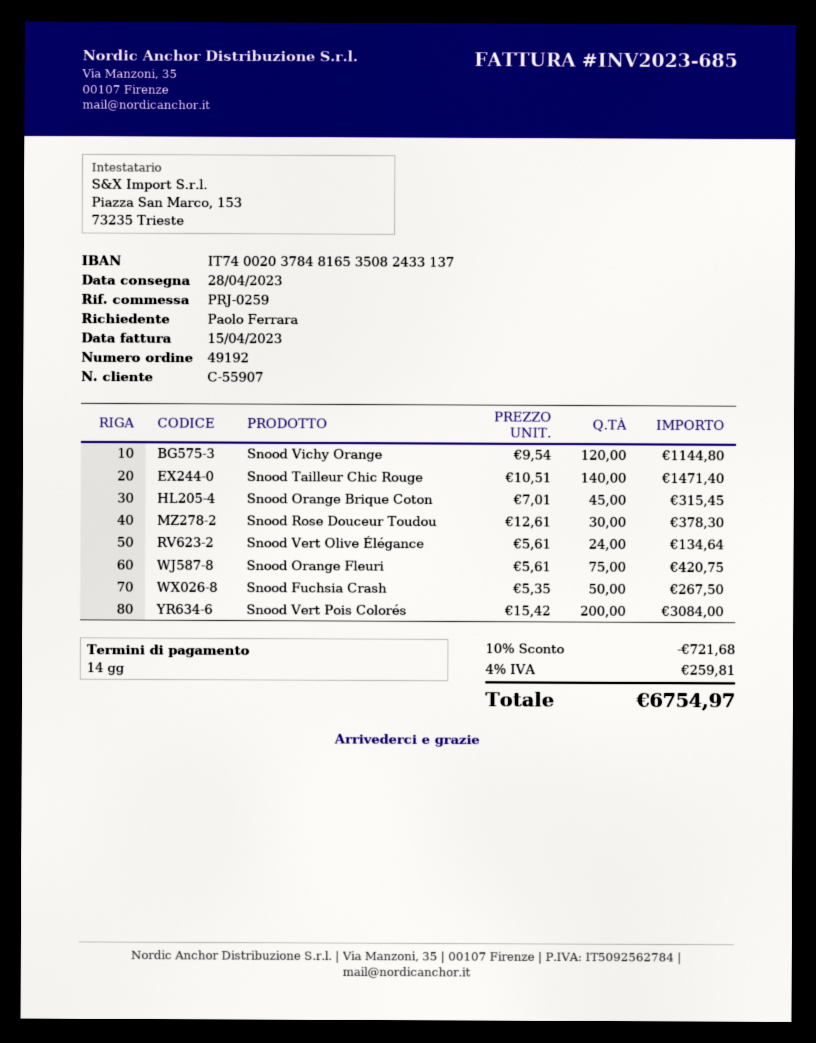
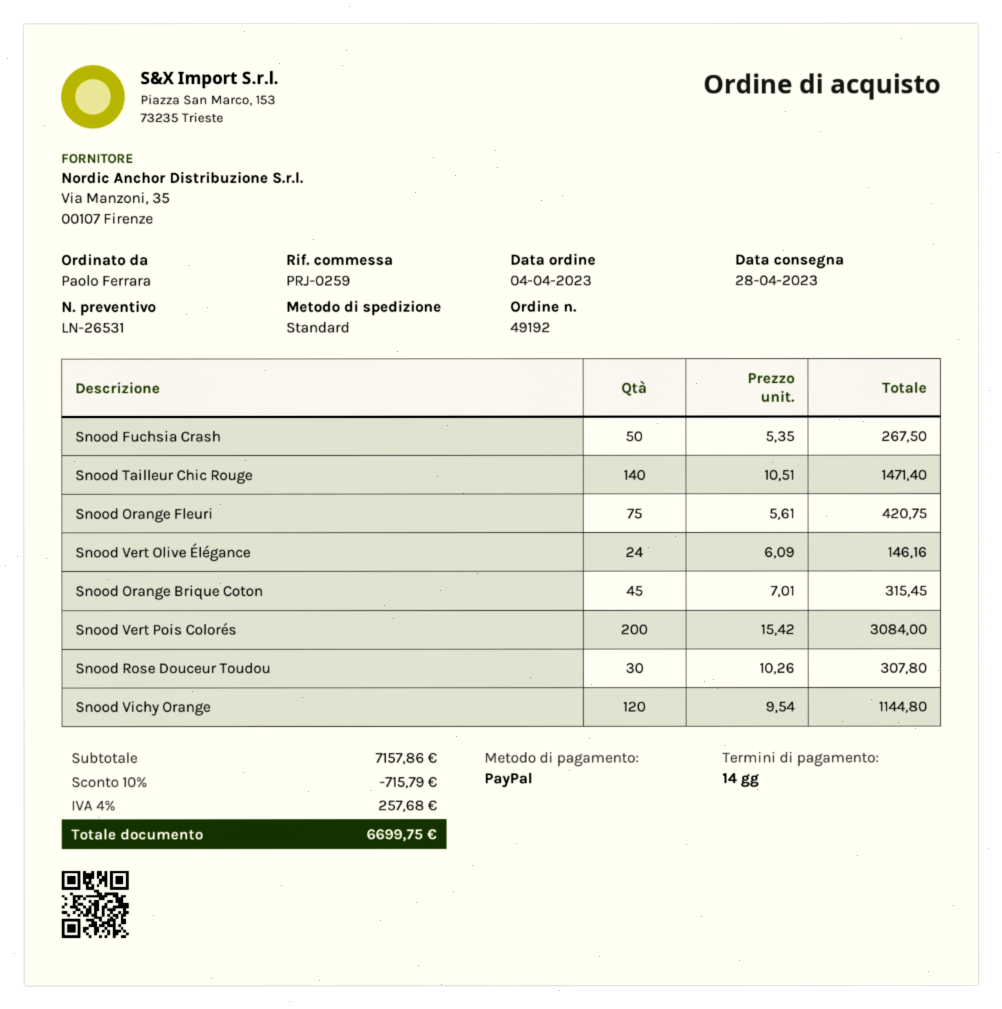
Snood Rose Douceur Toudou: 30 x 12.61 = 378.30 -> 30 x 10.26 = 307.80
Snood Vert Olive Élégance: 24 x 5.61 = 134.64 -> 24 x 6.09 = 146.16
discount: 10% = 721.68 -> 10% = 715.79
tax: 4% = 259.81 -> 4% = 257.68
total: 6754.97 -> 6699.75

